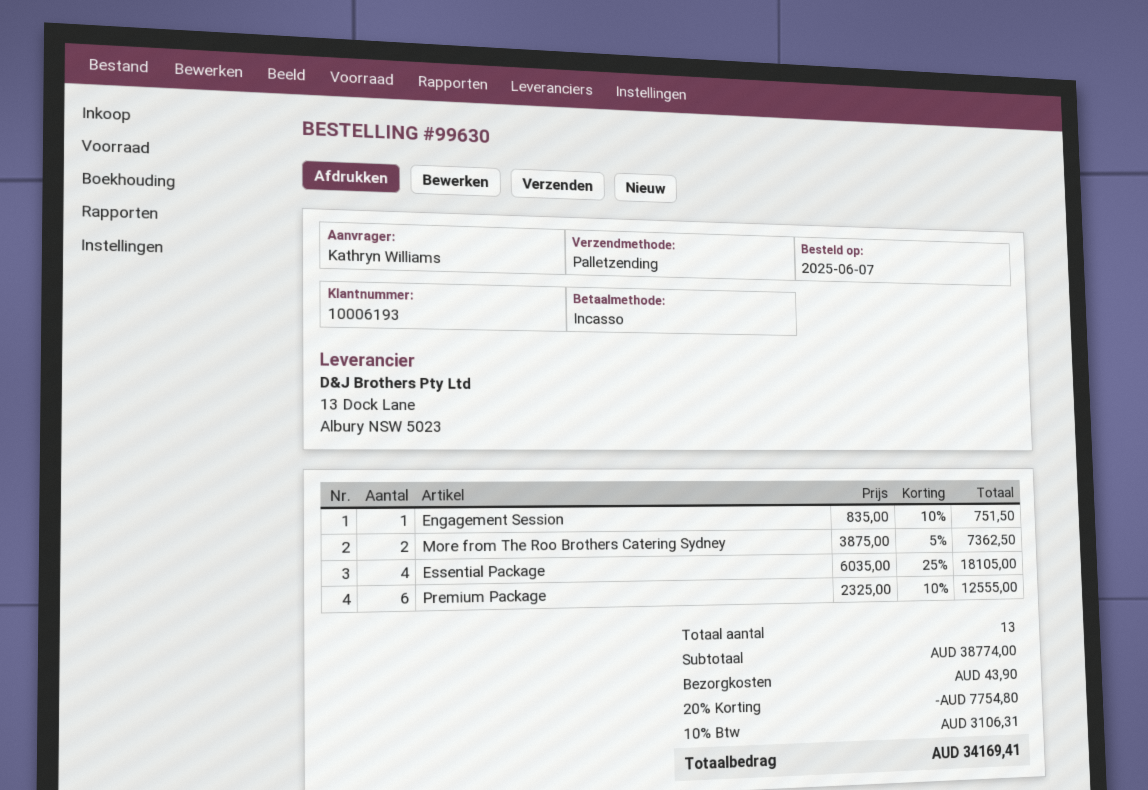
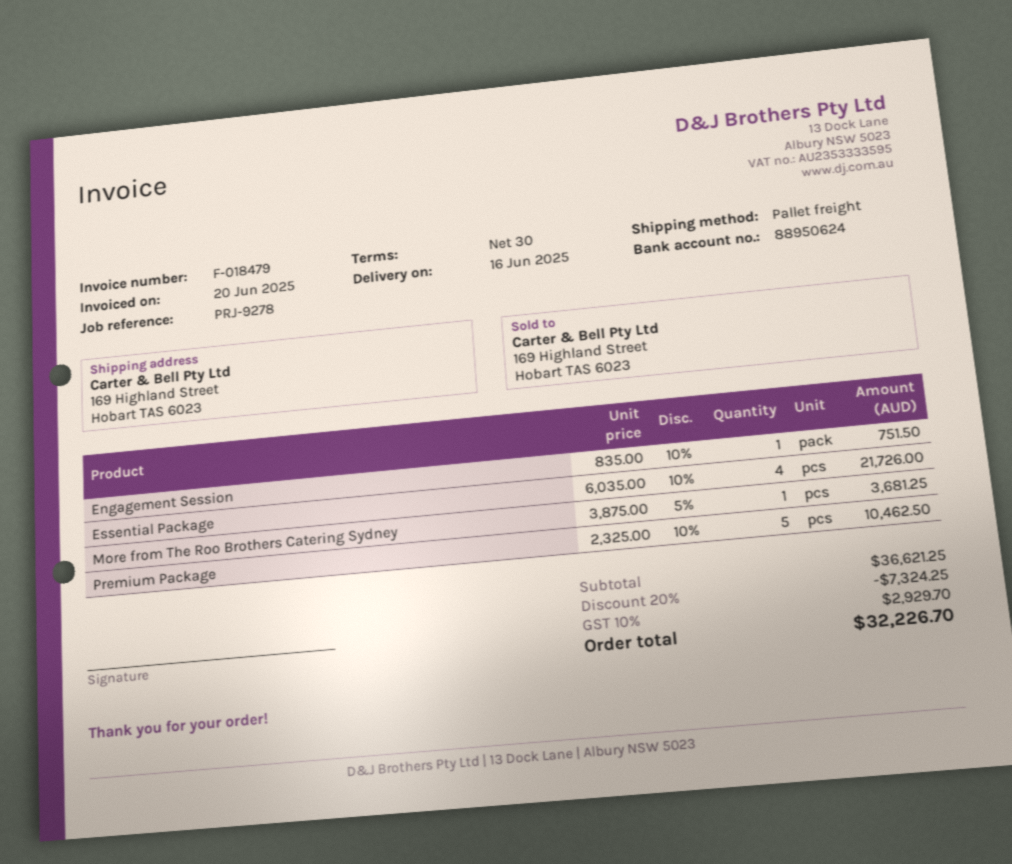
More from The Roo Brothers Catering Sydney: 2 x 3875.00 - 5% = 7362.50 -> 1 x 3875.00 - 5% = 3681.25
Essential Package: 4 x 6035.00 - 25% = 18105.00 -> 4 x 6035.00 - 10% = 21726.00
Premium Package: 6 x 2325.00 - 10% = 12555.00 -> 5 x 2325.00 - 10% = 10462.50
subtotal: 38774.00 -> 36621.25
discount: 20% = 7754.80 -> 20% = 7324.25
shipping: 43.90 -> none
tax: 10% = 3106.31 -> 10% = 2929.70
total: 34169.41 -> 32226.70

